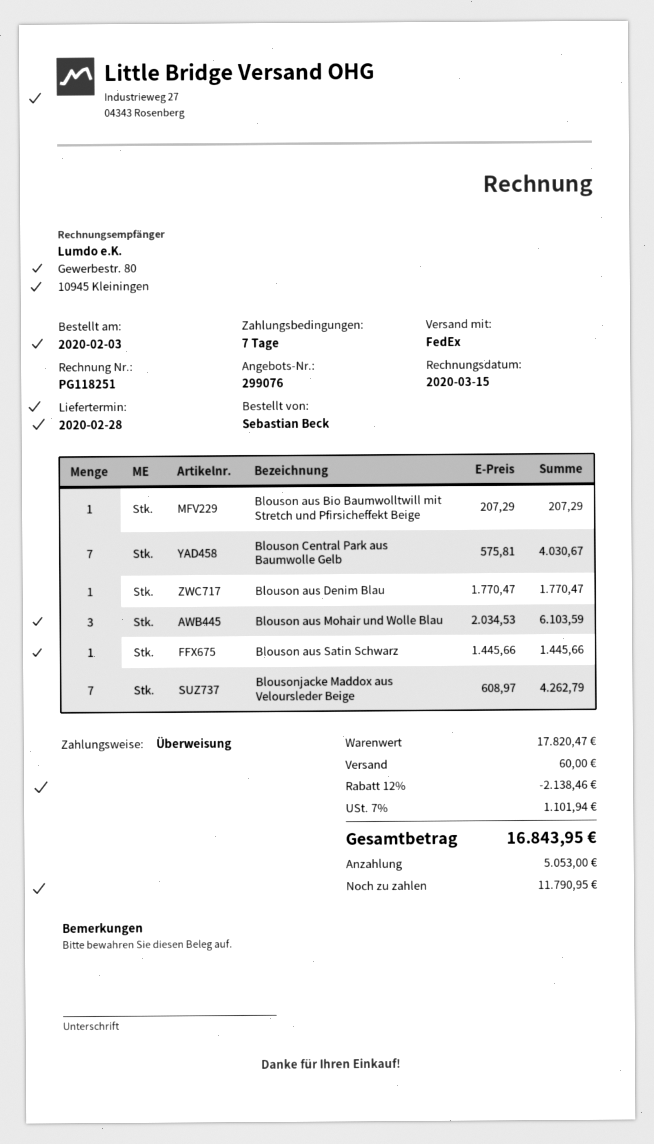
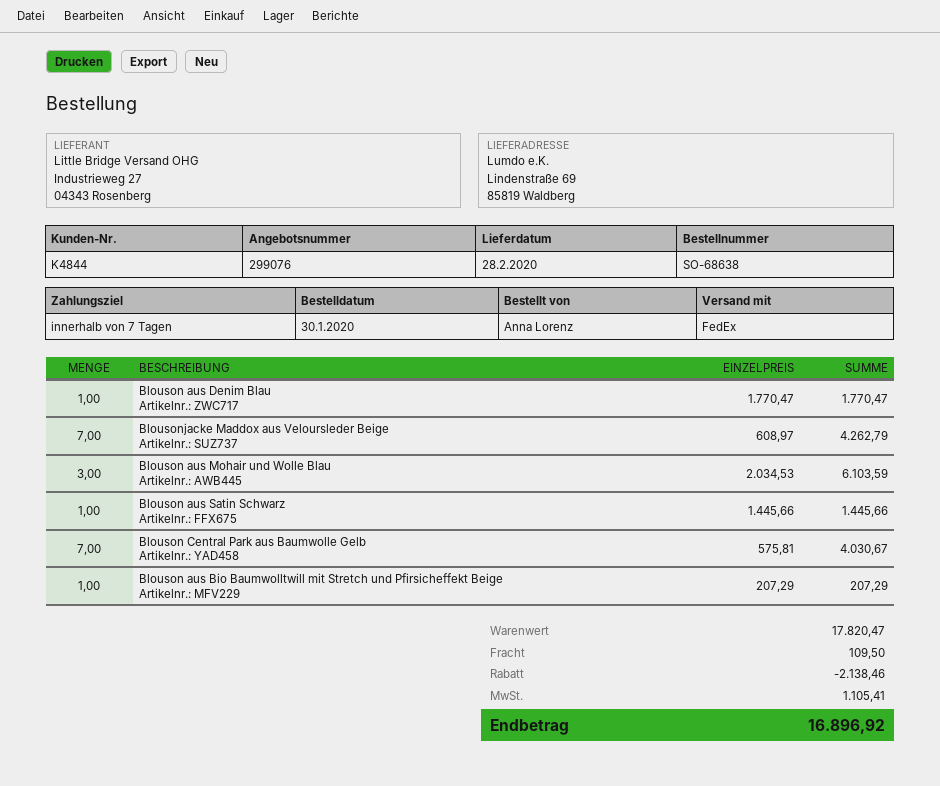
order date: 2020-02-03 -> 2020-01-30
ordered by: Sebastian Beck -> Anna Lorenz
shipping: 60.00 -> 109.50
tax: 1101.94 -> 1105.41
total: 16843.95 -> 16896.92

